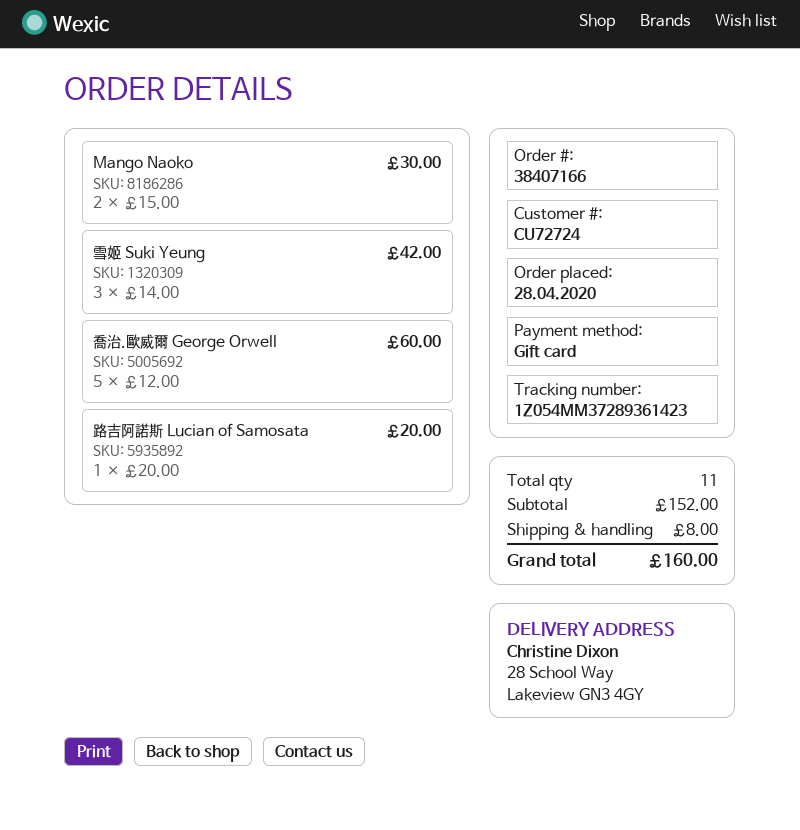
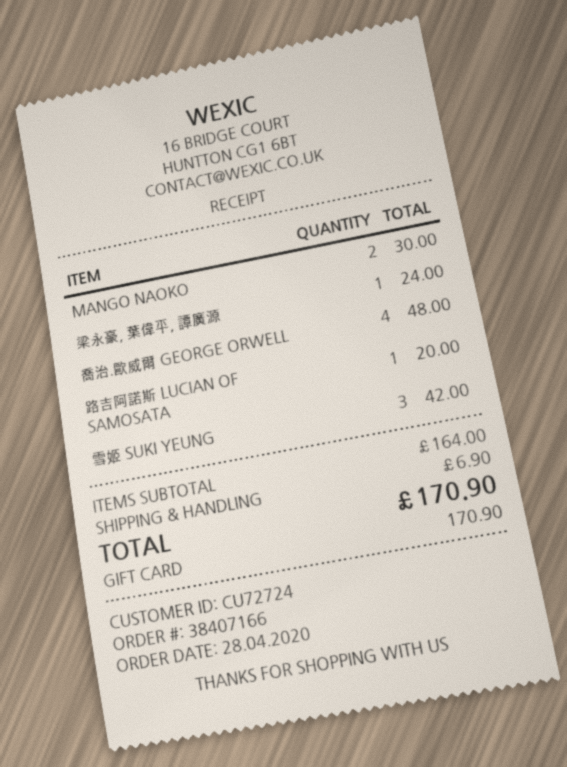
喬治.歐威爾 George Orwell: 5 for 60.00 -> 4 for 48.00
梁永豪, 葉偉平, 譚廣源: none -> 1 for 24.00
subtotal: 152.00 -> 164.00
shipping: 8.00 -> 6.90
total: 160.00 -> 170.90

